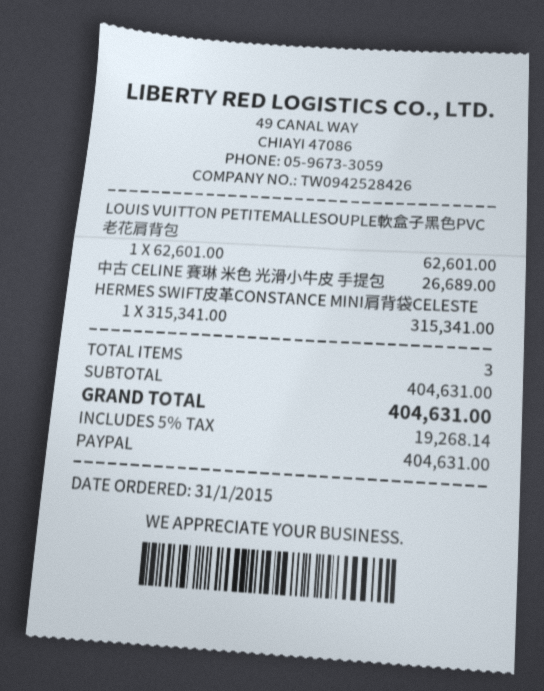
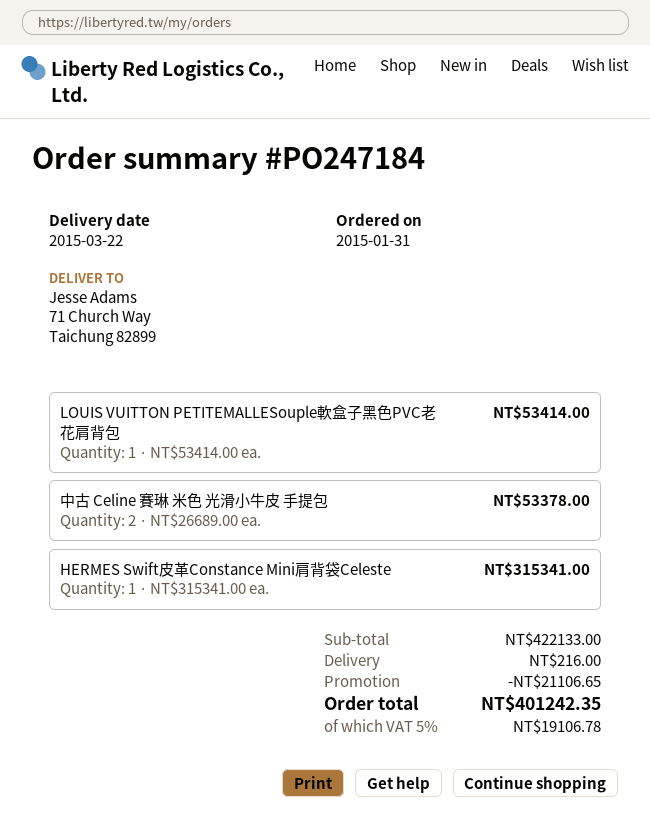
LOUIS VUITTON PETITEMALLESOUPLE軟盒子黑色PVC老花肩背包: 1 x 62601.00 = 62601.00 -> 1 x 53414.00 = 53414.00
中古 CELINE 賽琳 米色 光滑小牛皮 手提包: 1 x 26689.00 = 26689.00 -> 2 x 26689.00 = 53378.00
subtotal: 404631.00 -> 422133.00
discount: none -> 21106.65
shipping: none -> 216.00
tax: 5% = 19268.14 -> 5% = 19106.78
total: 404631.00 -> 401242.35

